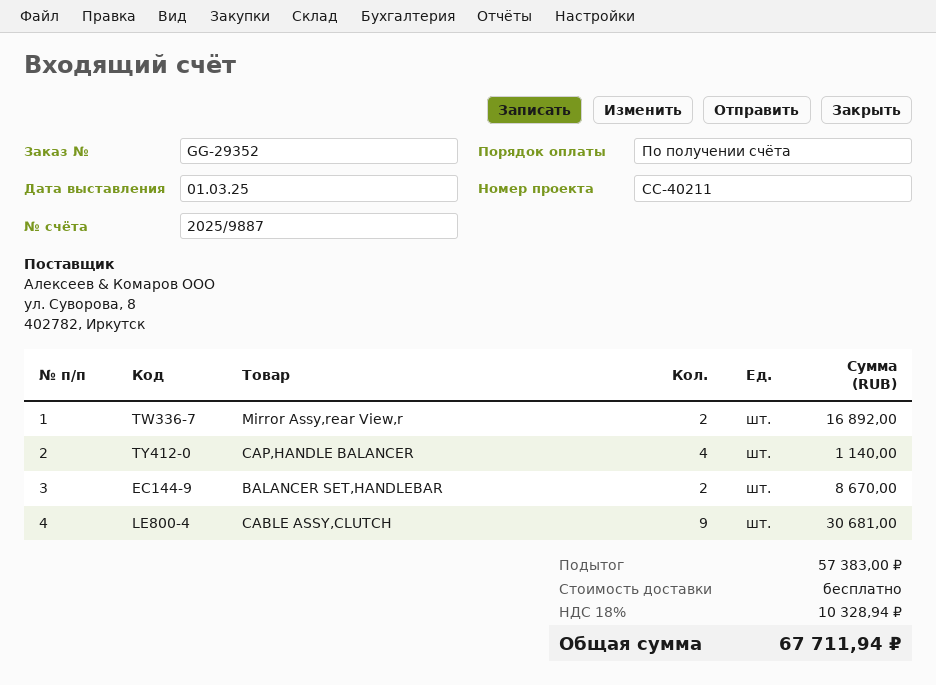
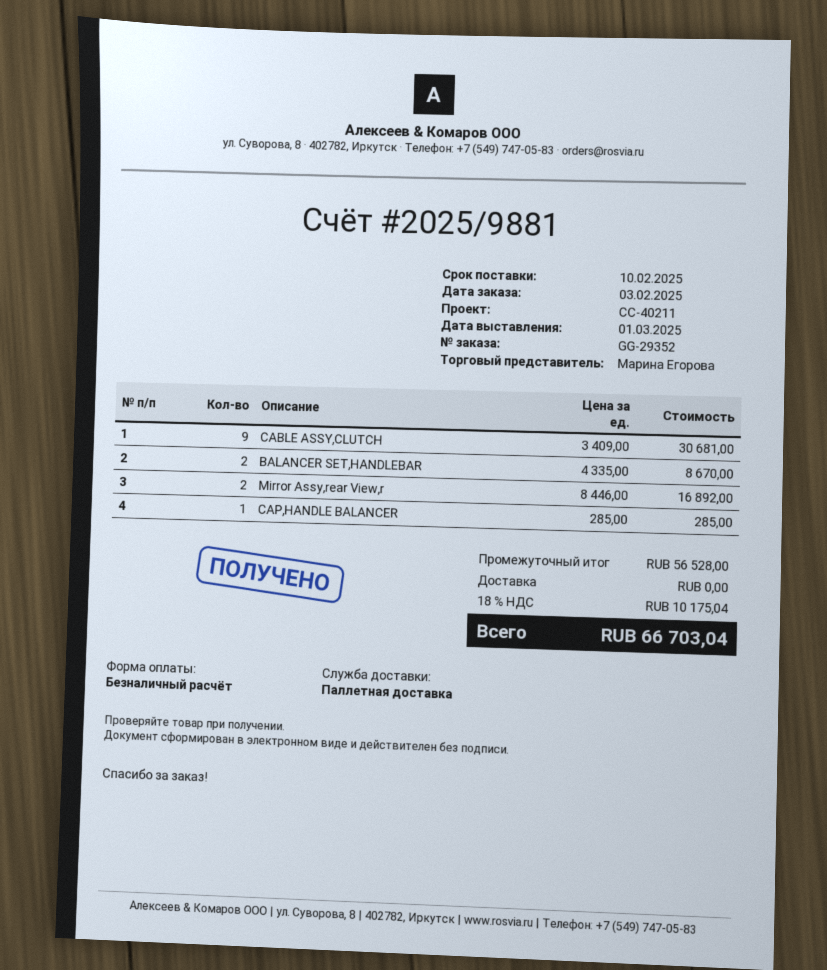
invoice number: 2025/9887 -> 2025/9881
CAP,HANDLE BALANCER: 4 for 1140.00 -> 1 for 285.00
subtotal: 57383.00 -> 56528.00
tax: 18% = 10328.94 -> 18% = 10175.04
total: 67711.94 -> 66703.04

